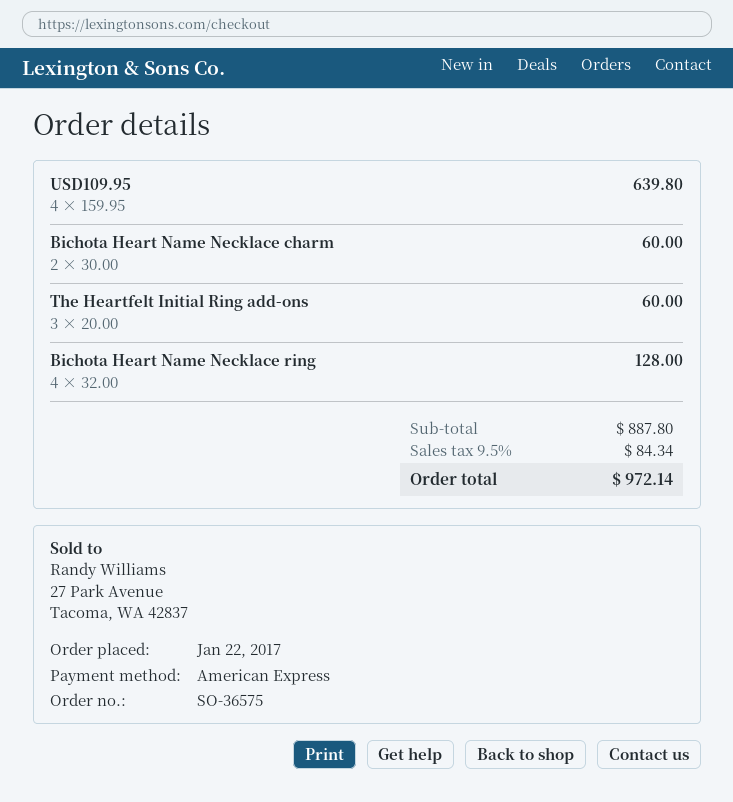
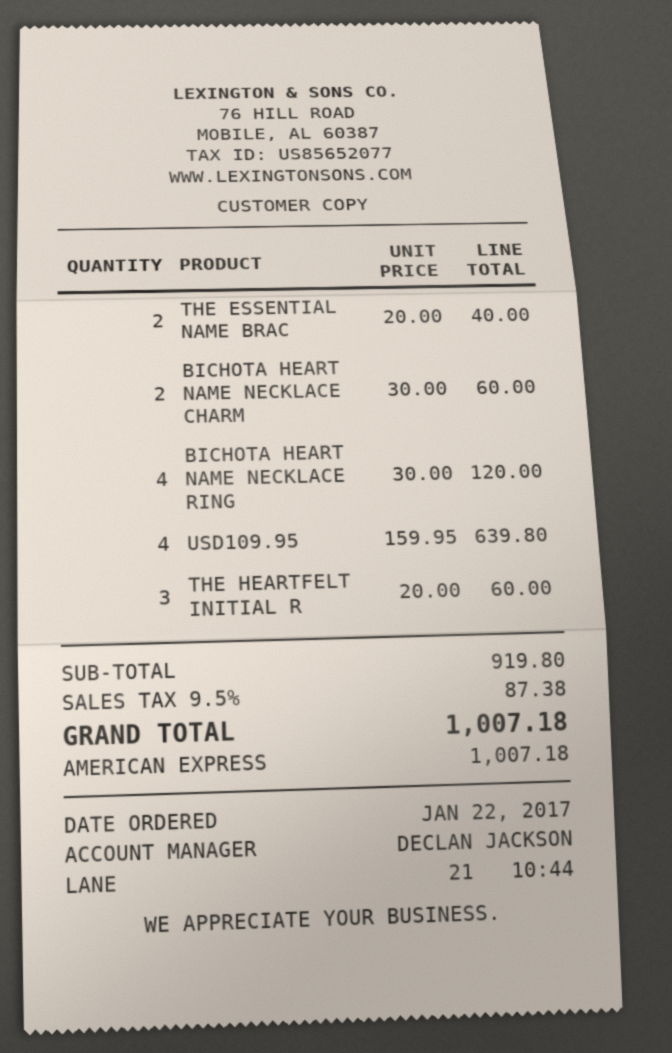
Bichota Heart Name Necklace ring: 4 x 32.00 = 128.00 -> 4 x 30.00 = 120.00
THE ESSENTIAL NAME BRAC: none -> 2 x 20.00 = 40.00
subtotal: 887.80 -> 919.80
tax: 9.5% = 84.34 -> 9.5% = 87.38
total: 972.14 -> 1007.18

